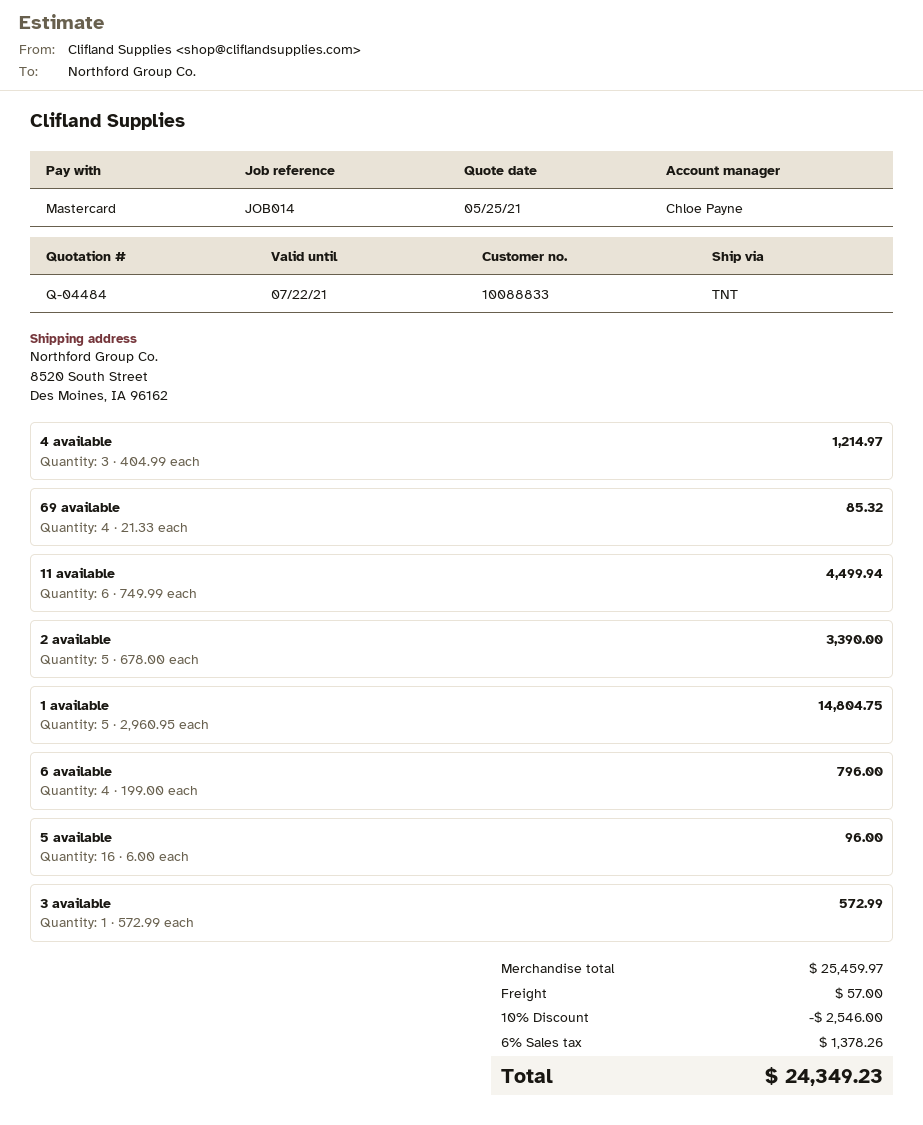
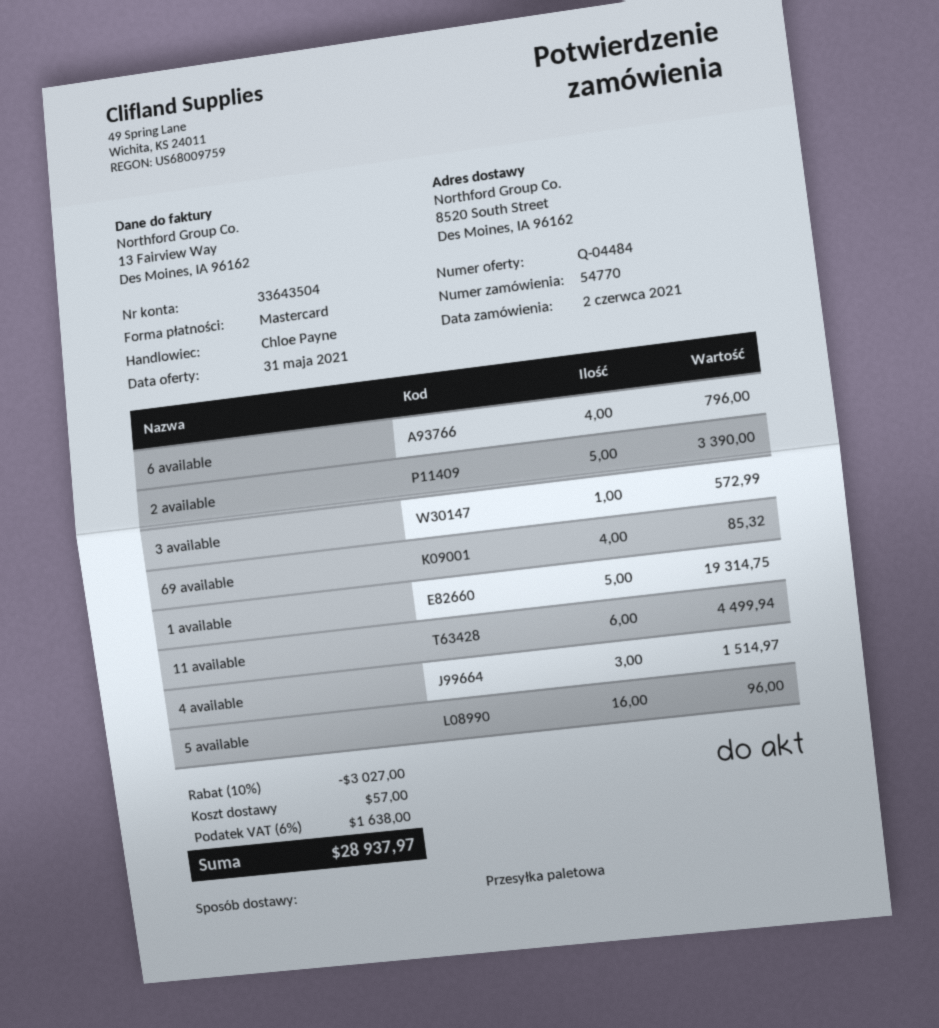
quote date: 2021-05-25 -> 2021-05-31
shipping method: TNT -> pallet freight
4 available: 3 for 1214.97 -> 3 for 1514.97
1 available: 5 for 14804.75 -> 5 for 19314.75
discount: 10% = 2546.00 -> 10% = 3027.00
tax: 6% = 1378.26 -> 6% = 1638.00
total: 24349.23 -> 28937.97

